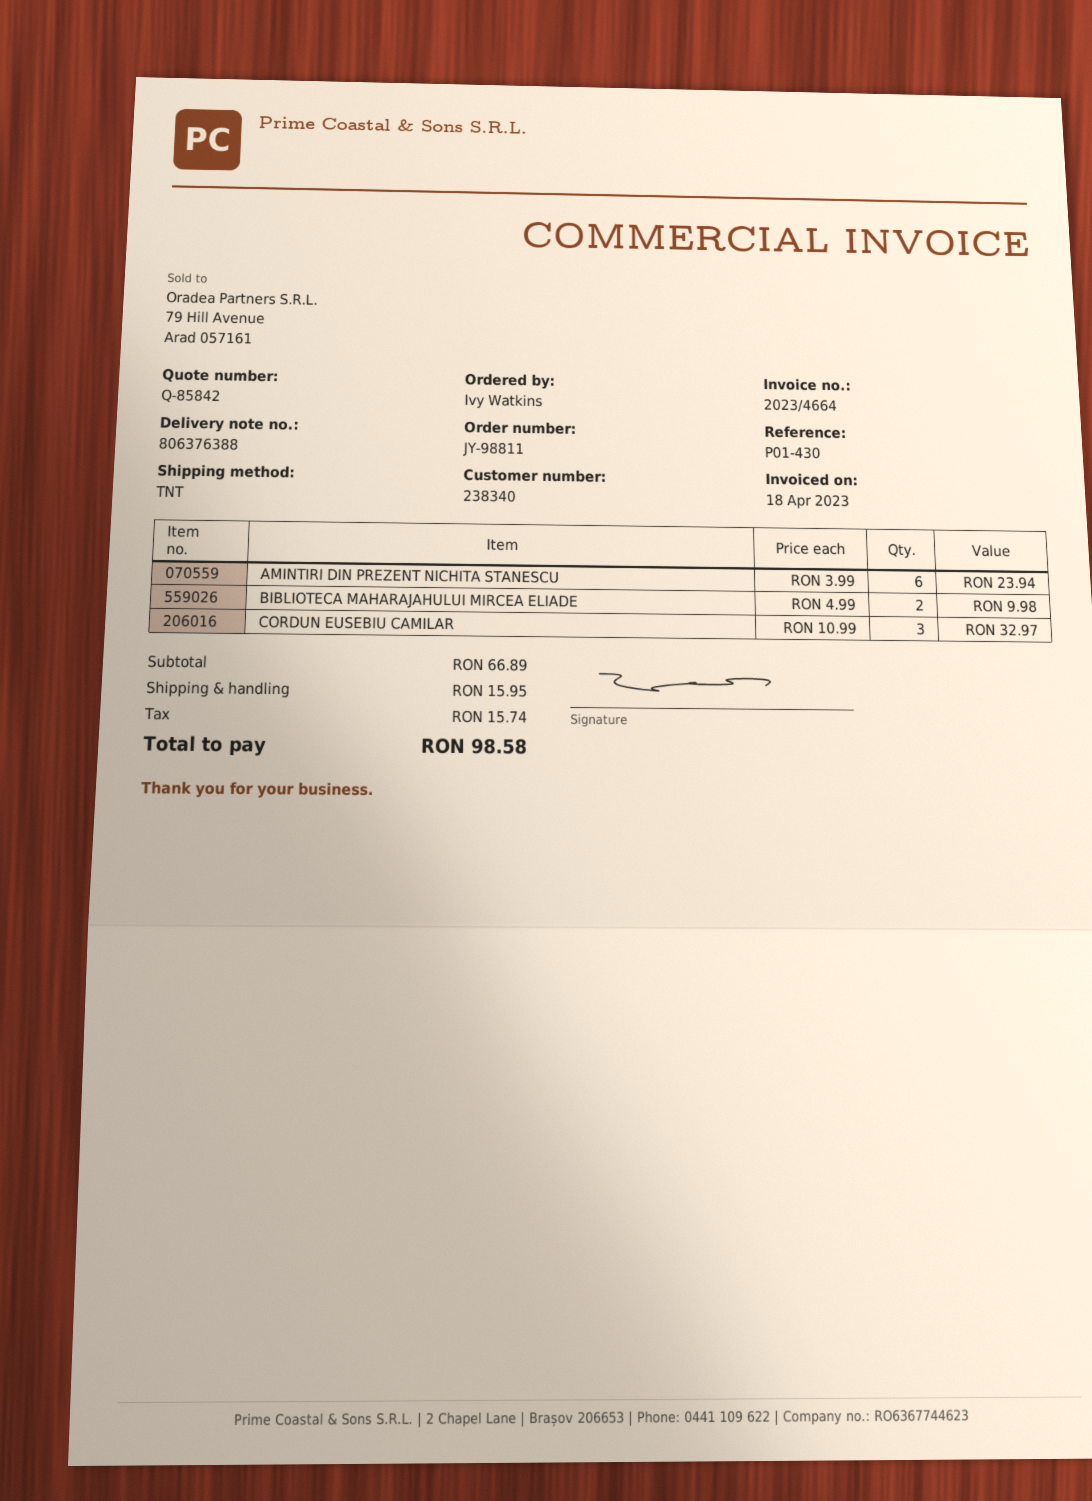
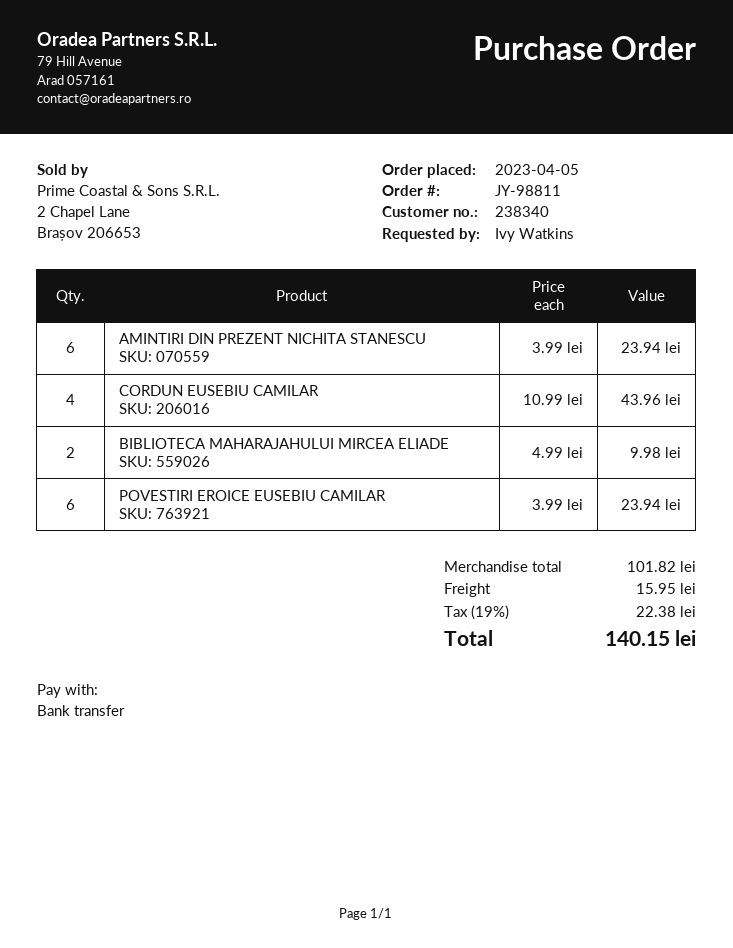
CORDUN EUSEBIU CAMILAR: 3 x 10.99 = 32.97 -> 4 x 10.99 = 43.96
POVESTIRI EROICE EUSEBIU CAMILAR: none -> 6 x 3.99 = 23.94
subtotal: 66.89 -> 101.82
tax: 15.74 -> 22.38
total: 98.58 -> 140.15

